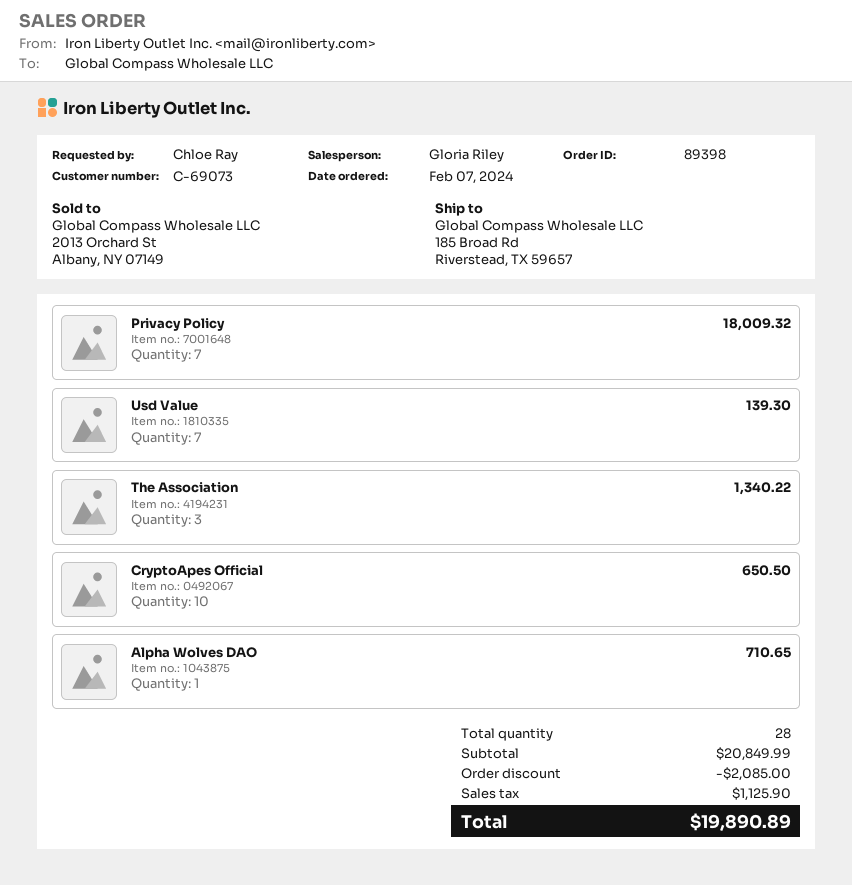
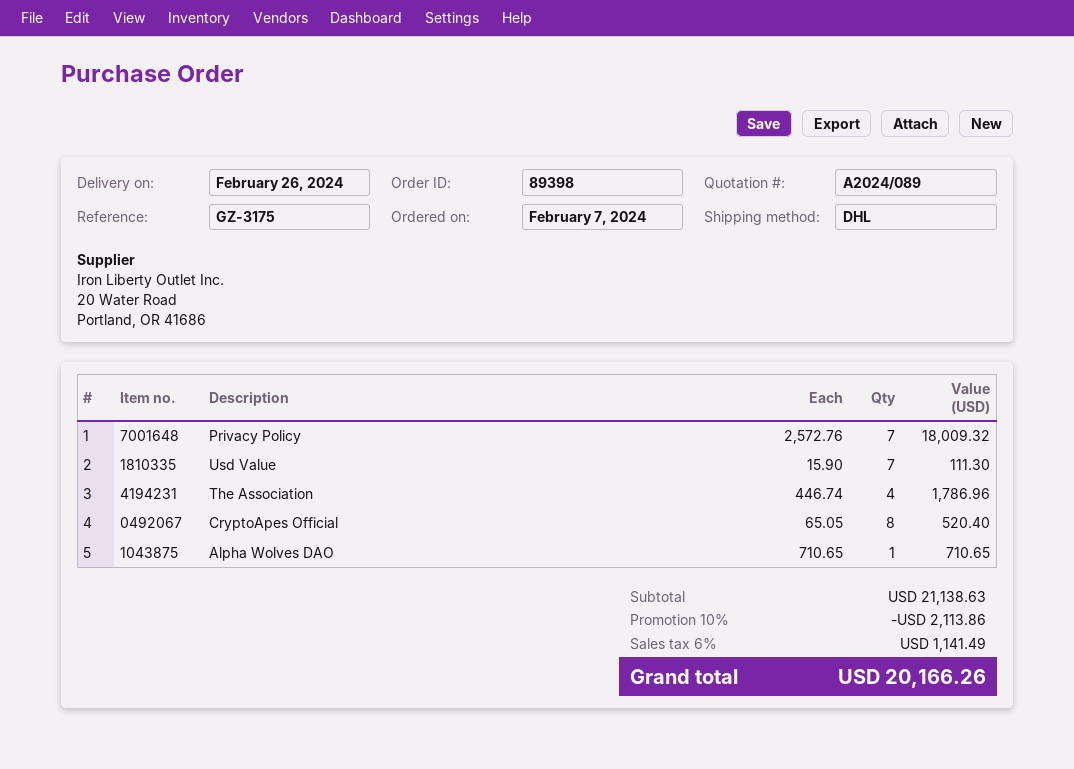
Usd Value: 7 for 139.30 -> 7 for 111.30
The Association: 3 for 1340.22 -> 4 for 1786.96
CryptoApes Official: 10 for 650.50 -> 8 for 520.40
subtotal: 20849.99 -> 21138.63
discount: 2085.00 -> 2113.86
tax: 1125.90 -> 1141.49
total: 19890.89 -> 20166.26

